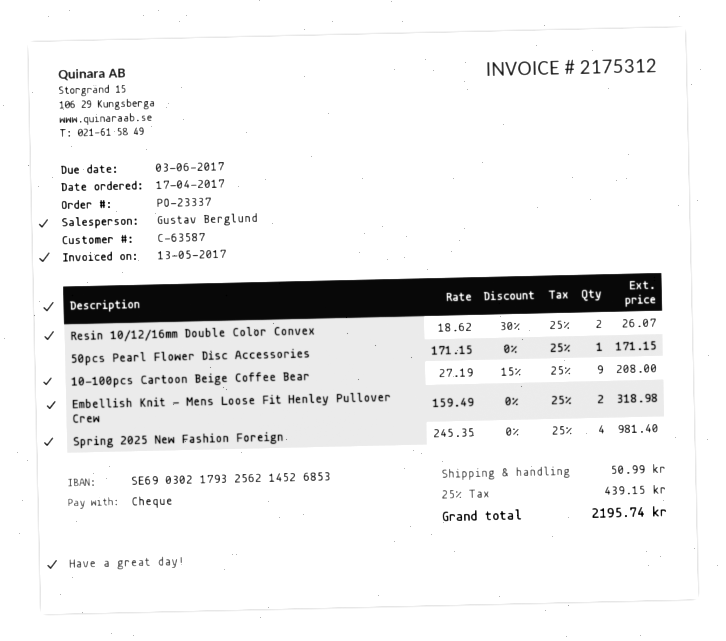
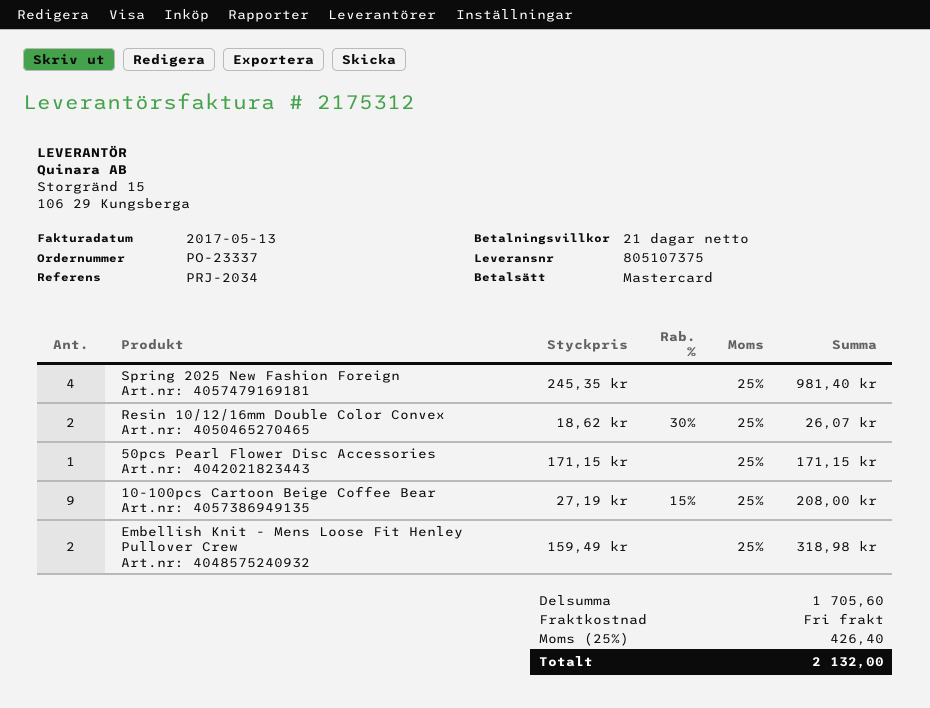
payment method: cheque -> Mastercard
shipping: 50.99 -> 0.00
tax: 25% = 439.15 -> 25% = 426.40
total: 2195.74 -> 2132.00

